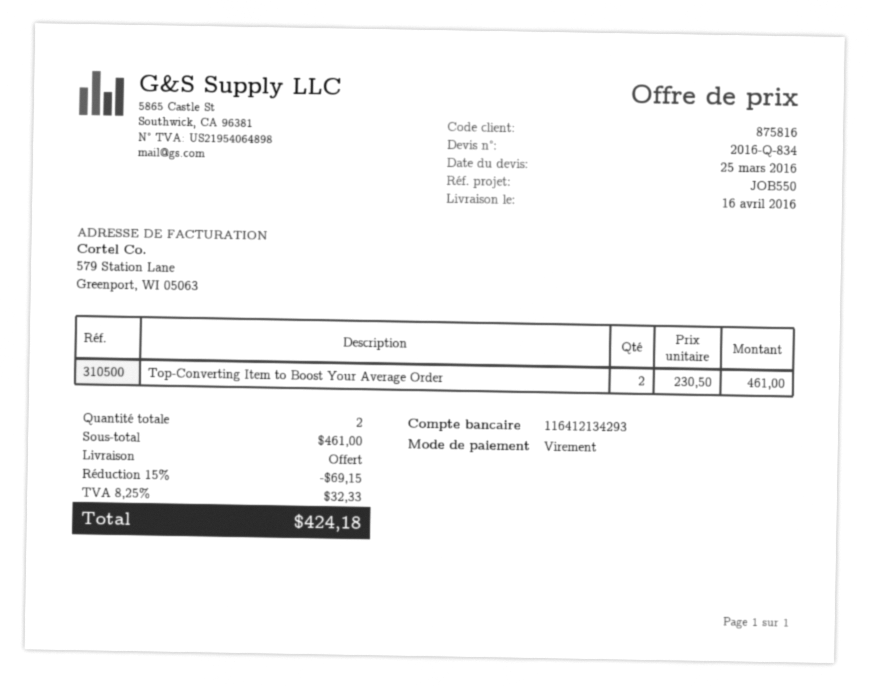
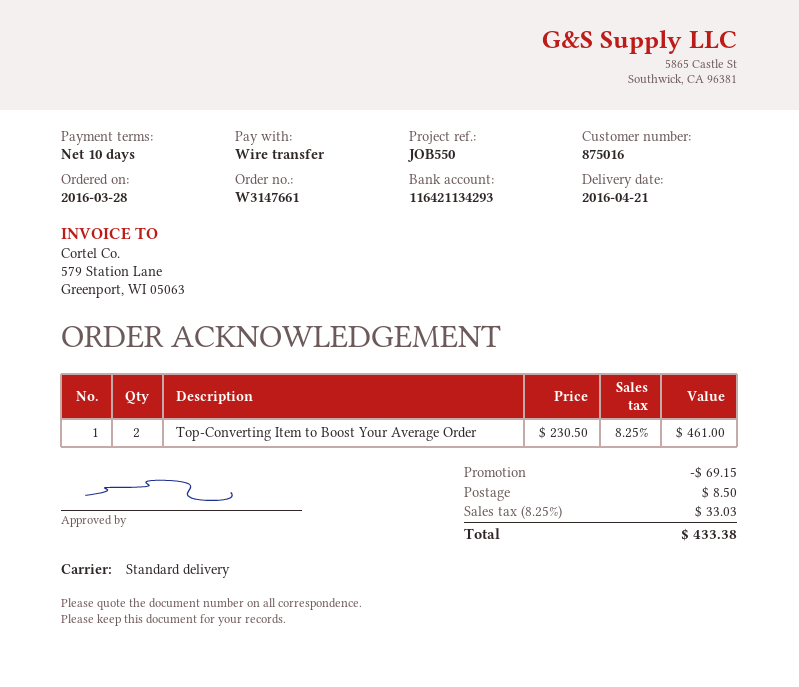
delivery date: 2016-04-16 -> 2016-04-21
customer number: 875816 -> 875016
bank account: 116412134293 -> 116421134293
shipping: 0.00 -> 8.50
tax: 8.25% = 32.33 -> 8.25% = 33.03
total: 424.18 -> 433.38

